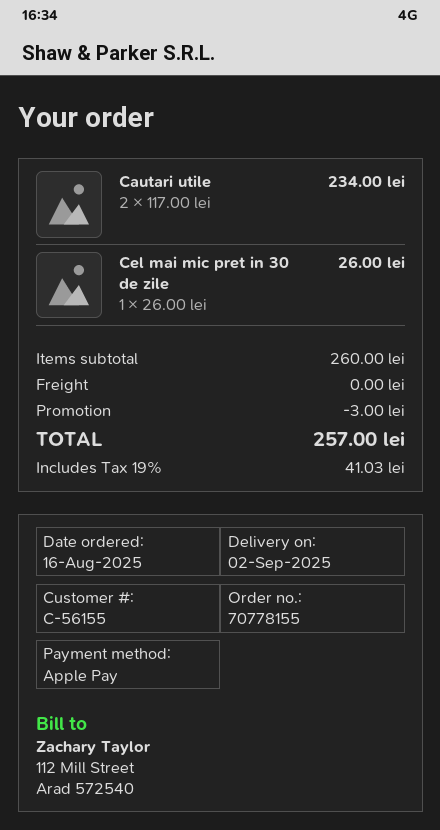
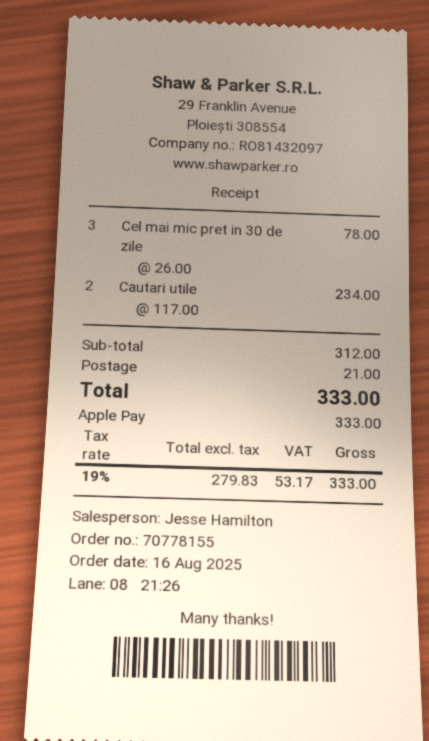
Cel mai mic pret in 30 de zile: 1 x 26.00 = 26.00 -> 3 x 26.00 = 78.00
subtotal: 260.00 -> 312.00
discount: 3.00 -> none
shipping: 0.00 -> 21.00
tax: 19% = 41.03 -> 19% = 53.17
total: 257.00 -> 333.00

